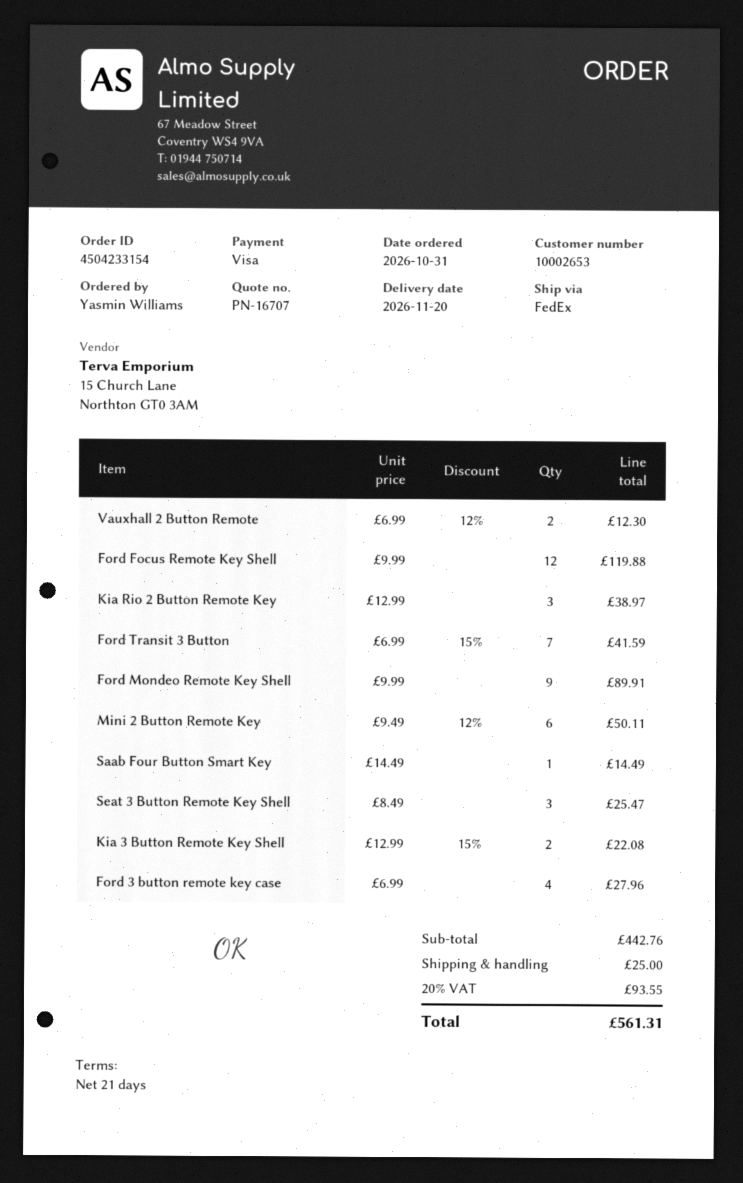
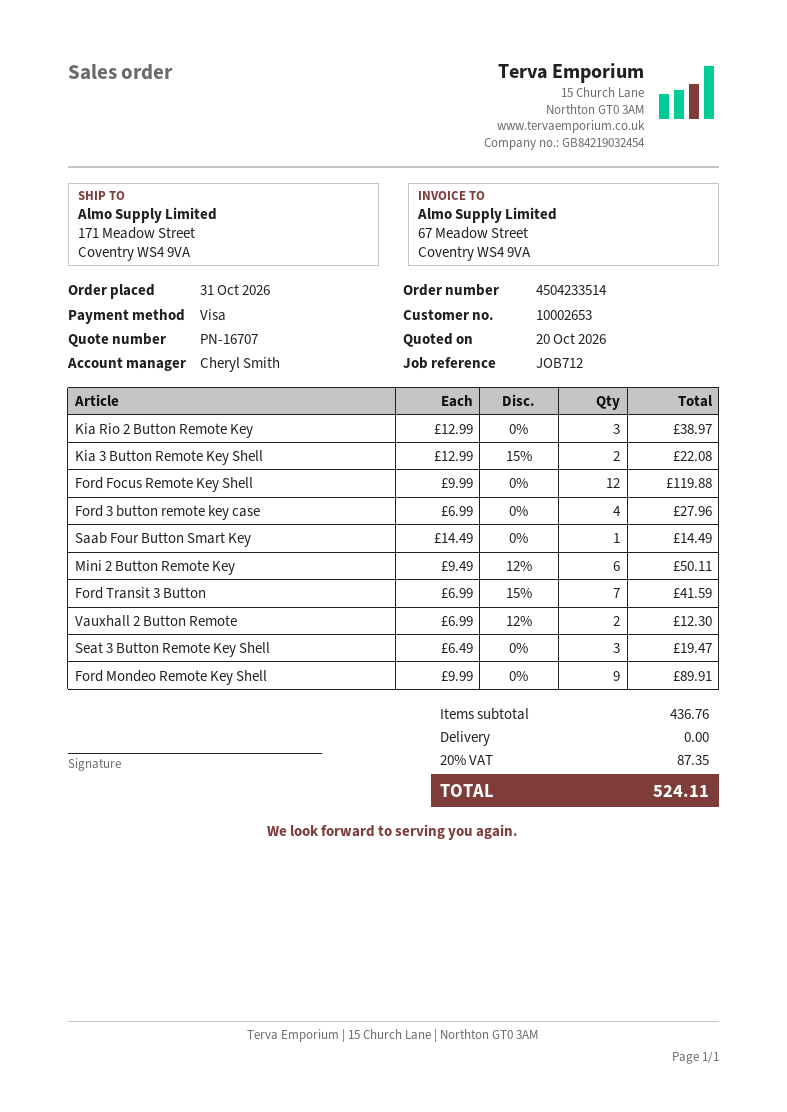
order number: 4504233154 -> 4504233514
Seat 3 Button Remote Key Shell: 3 x 8.49 = 25.47 -> 3 x 6.49 = 19.47
subtotal: 442.76 -> 436.76
shipping: 25.00 -> 0.00
tax: 20% = 93.55 -> 20% = 87.35
total: 561.31 -> 524.11

